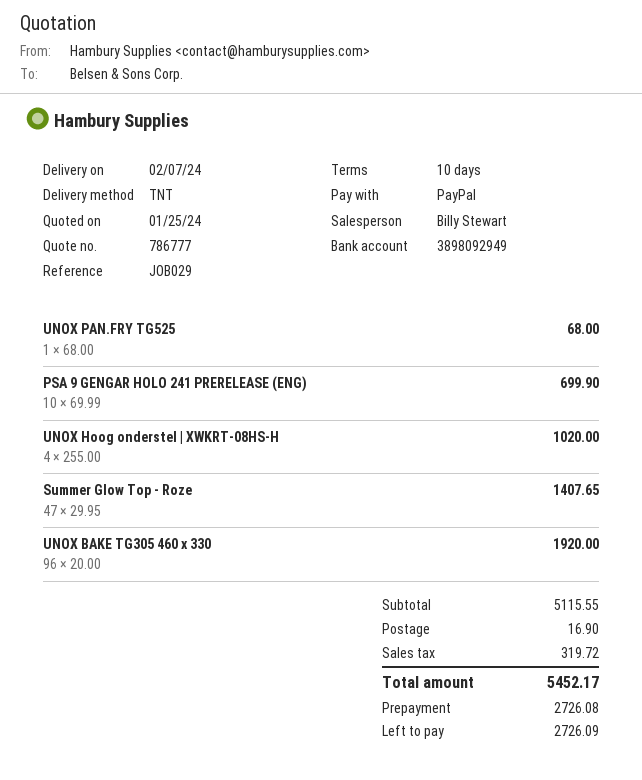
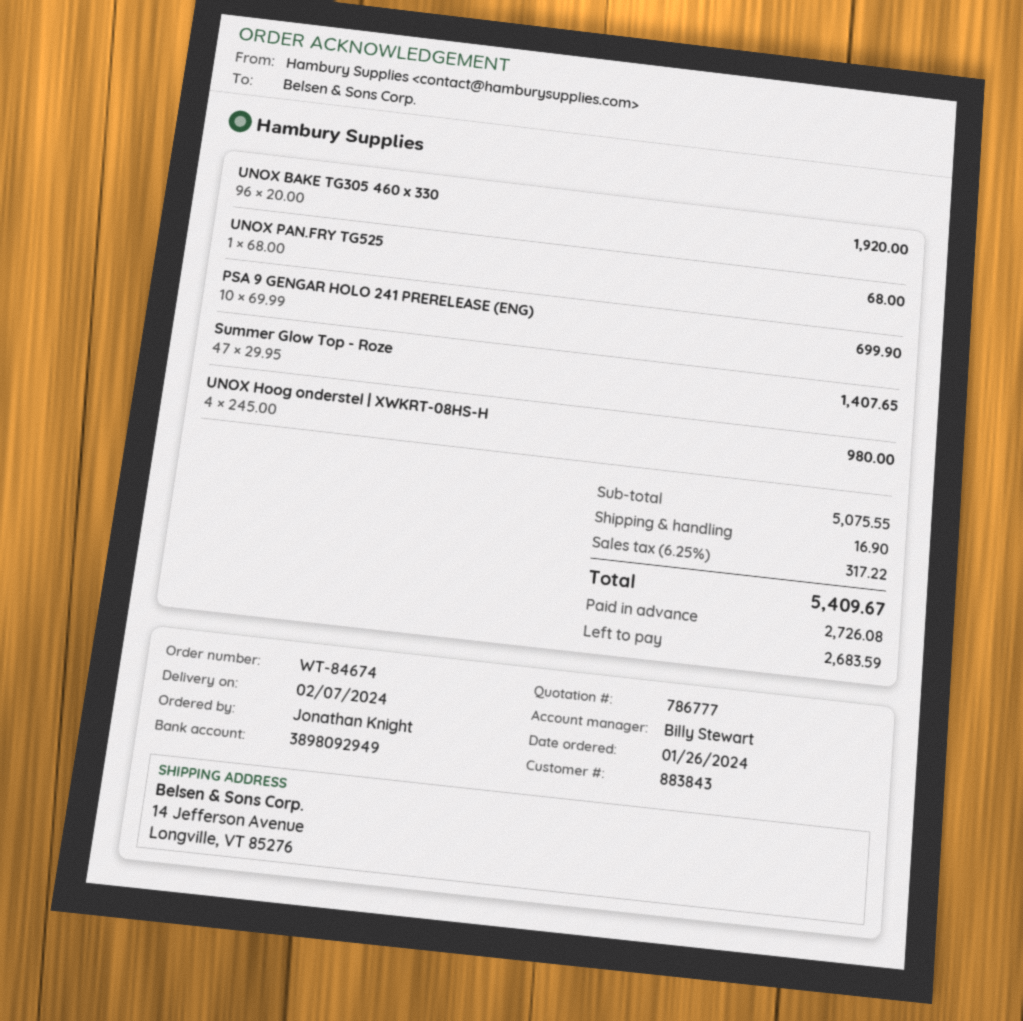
UNOX Hoog onderstel | XWKRT-08HS-H: 4 x 255.00 = 1020.00 -> 4 x 245.00 = 980.00
subtotal: 5115.55 -> 5075.55
tax: 319.72 -> 317.22
total: 5452.17 -> 5409.67
balance: 2726.09 -> 2683.59

